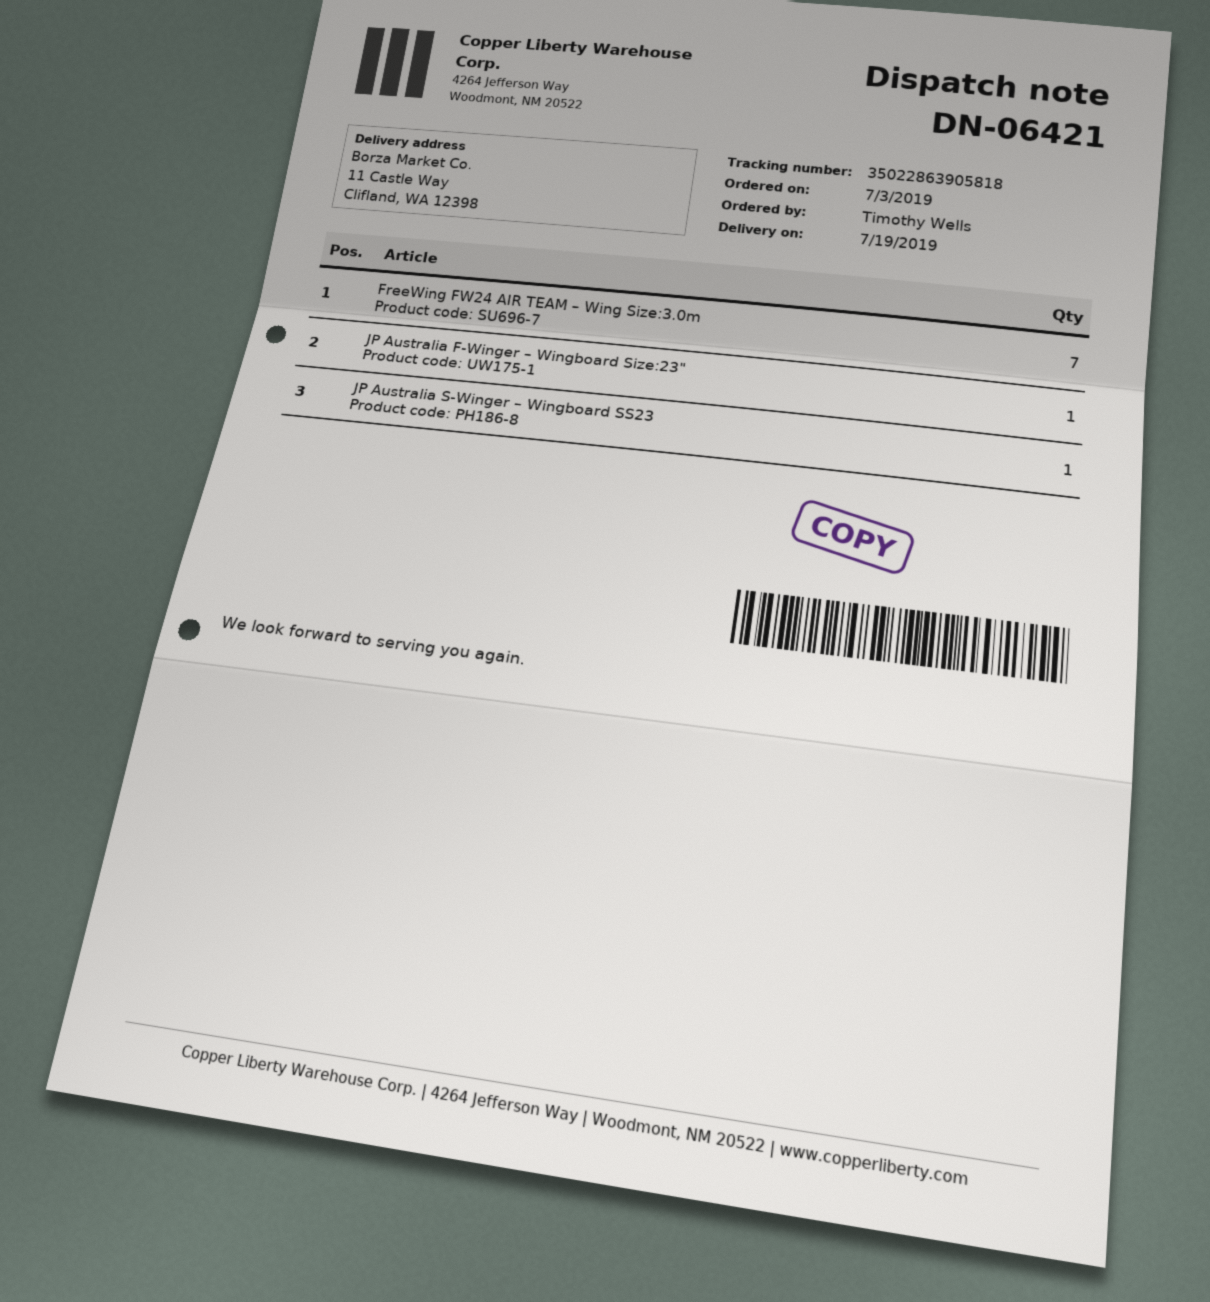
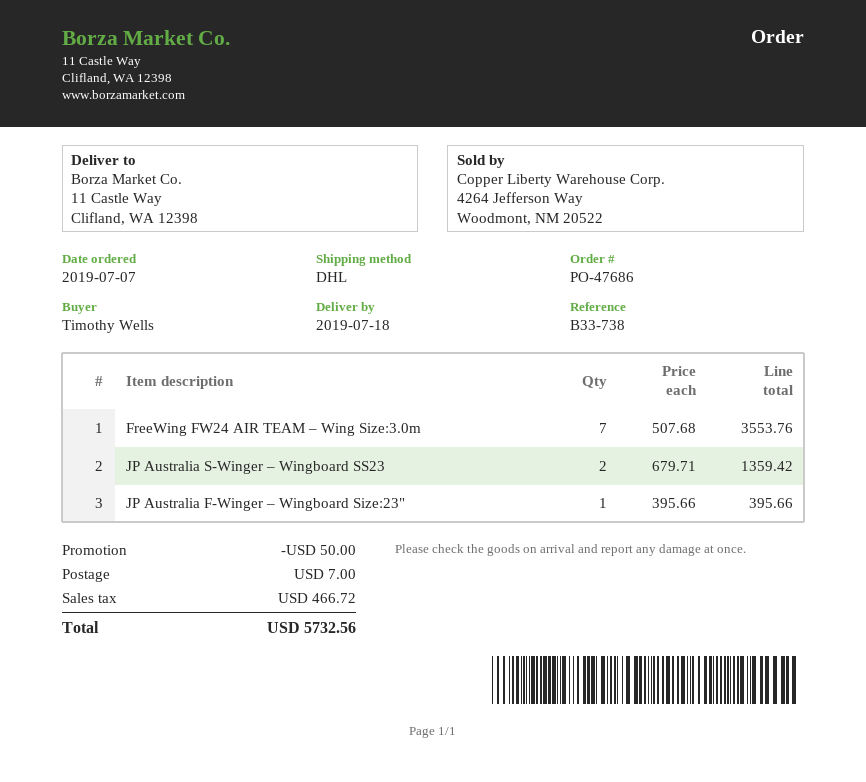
order date: 2019-07-03 -> 2019-07-07
delivery date: 2019-07-19 -> 2019-07-18
JP Australia S-Winger – Wingboard SS23: 1 -> 2

